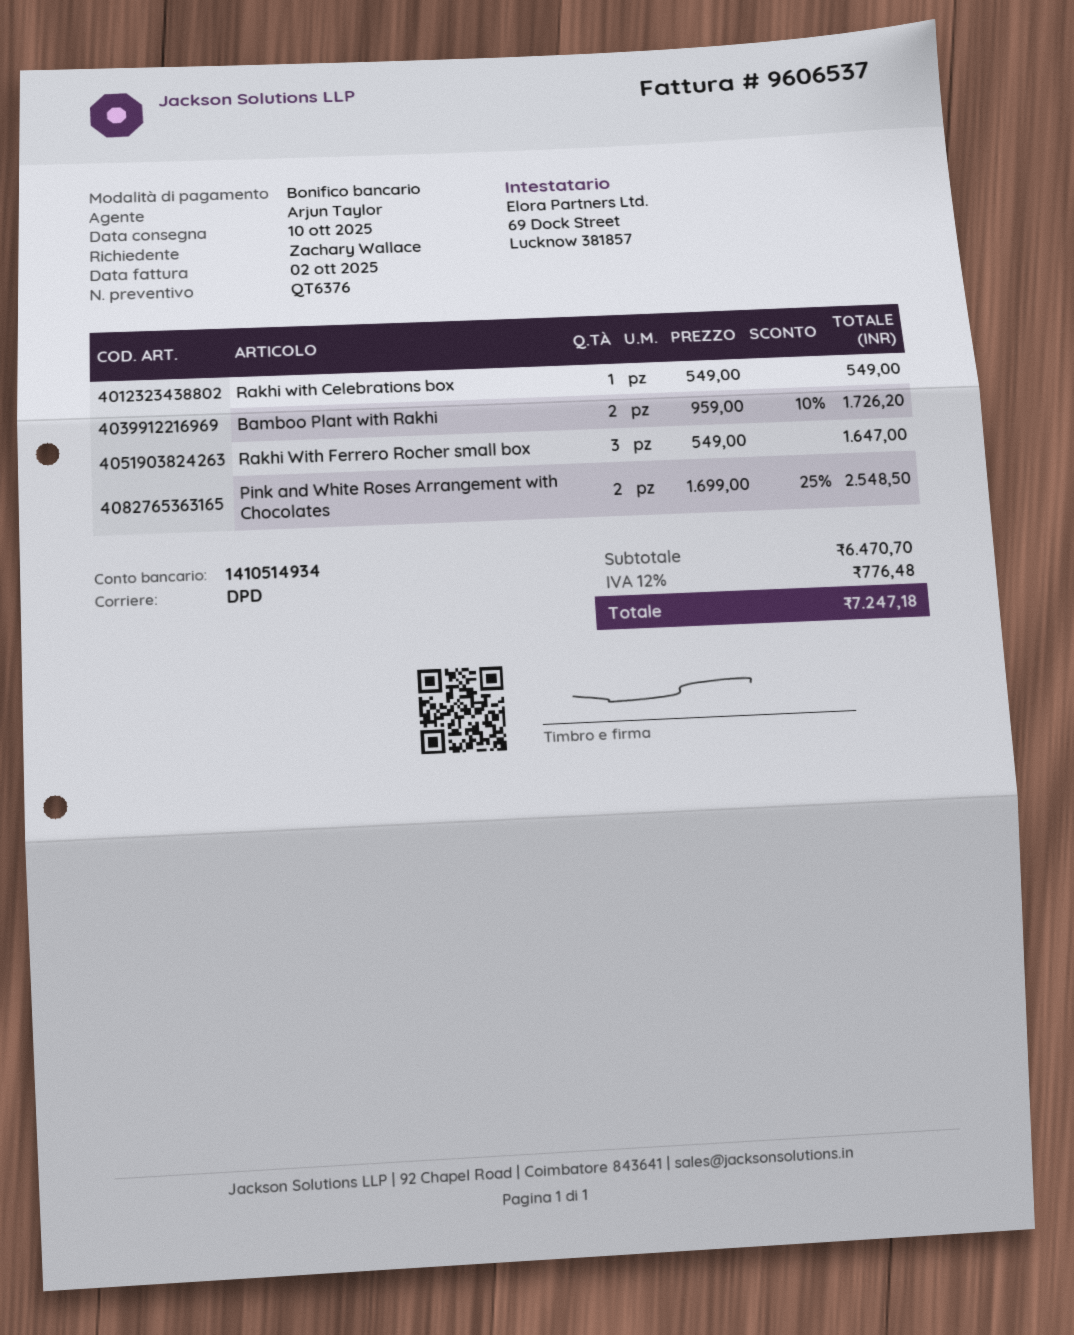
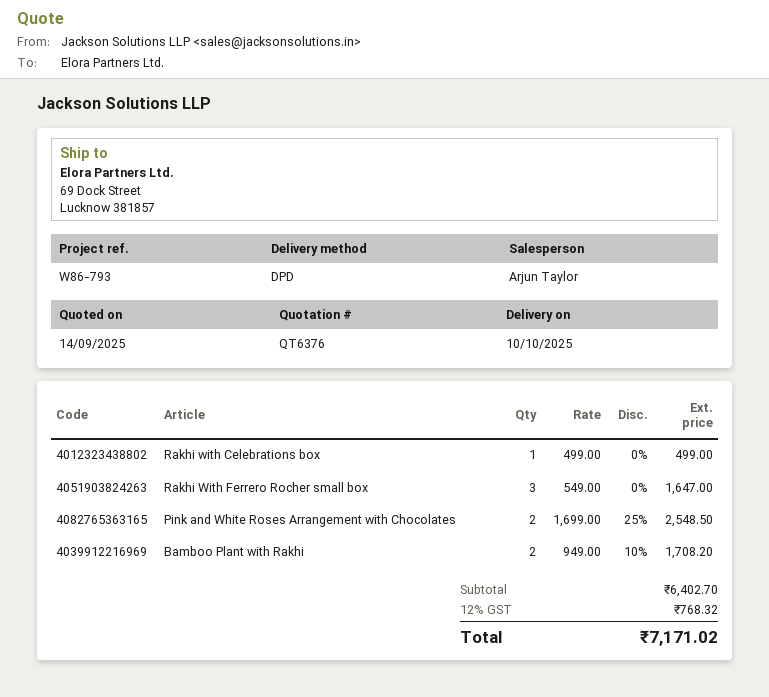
Rakhi with Celebrations box: 1 x 549.00 = 549.00 -> 1 x 499.00 = 499.00
Bamboo Plant with Rakhi: 2 x 959.00 - 10% = 1726.20 -> 2 x 949.00 - 10% = 1708.20
subtotal: 6470.70 -> 6402.70
tax: 12% = 776.48 -> 12% = 768.32
total: 7247.18 -> 7171.02

